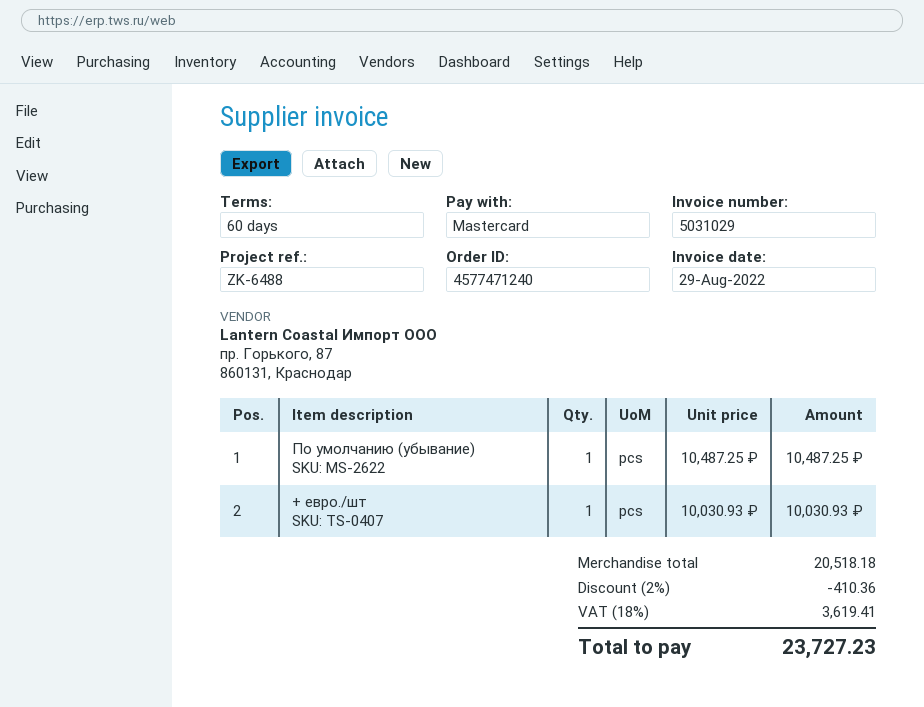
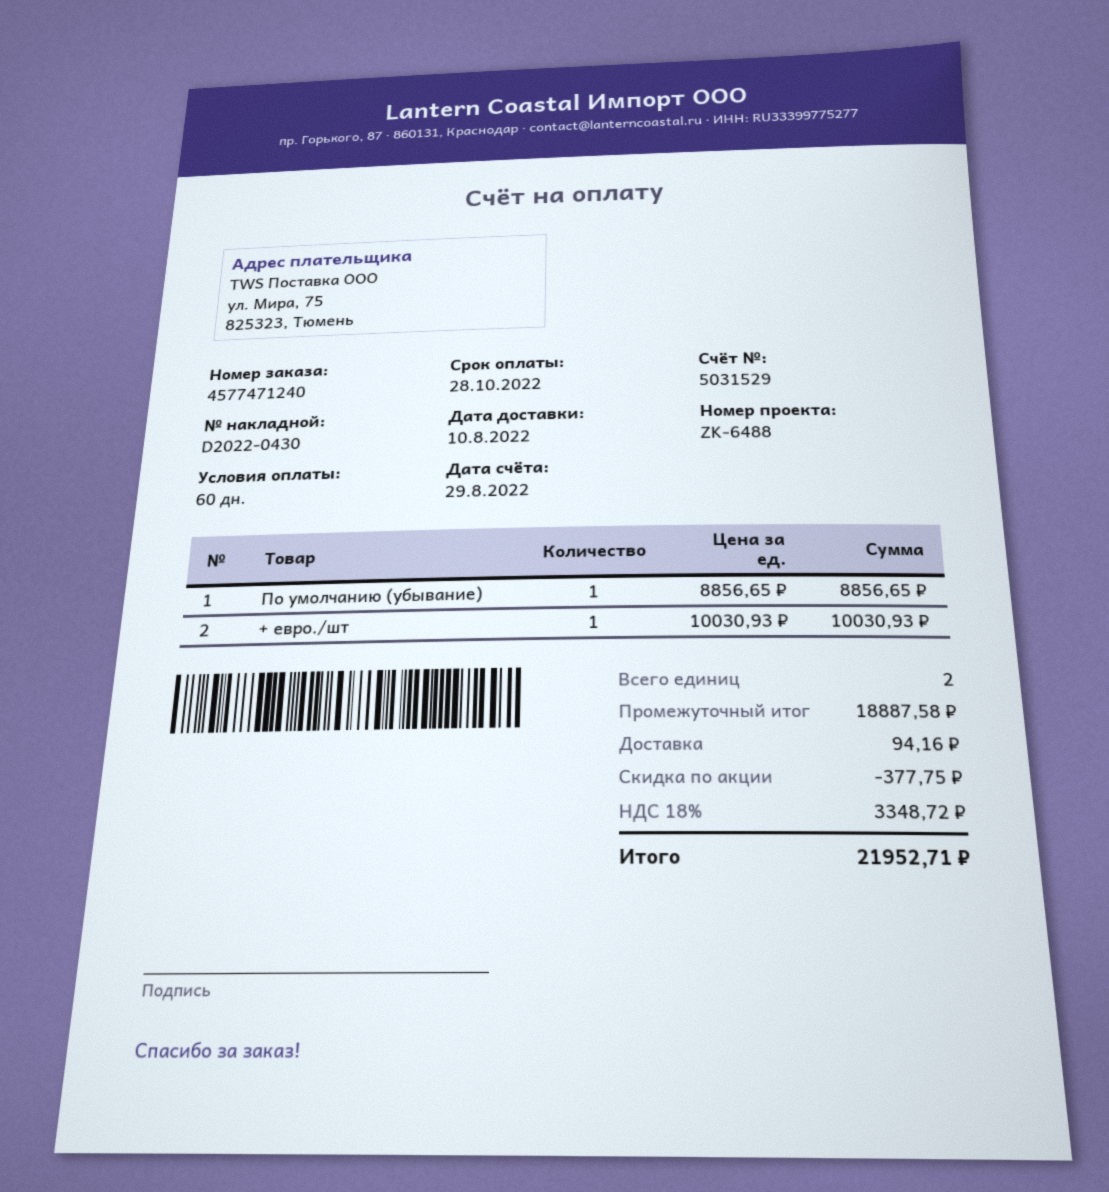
invoice number: 5031029 -> 5031529
По умолчанию (убывание): 1 x 10487.25 = 10487.25 -> 1 x 8856.65 = 8856.65
subtotal: 20518.18 -> 18887.58
discount: 410.36 -> 377.75
shipping: none -> 94.16
tax: 18% = 3619.41 -> 18% = 3348.72
total: 23727.23 -> 21952.71

